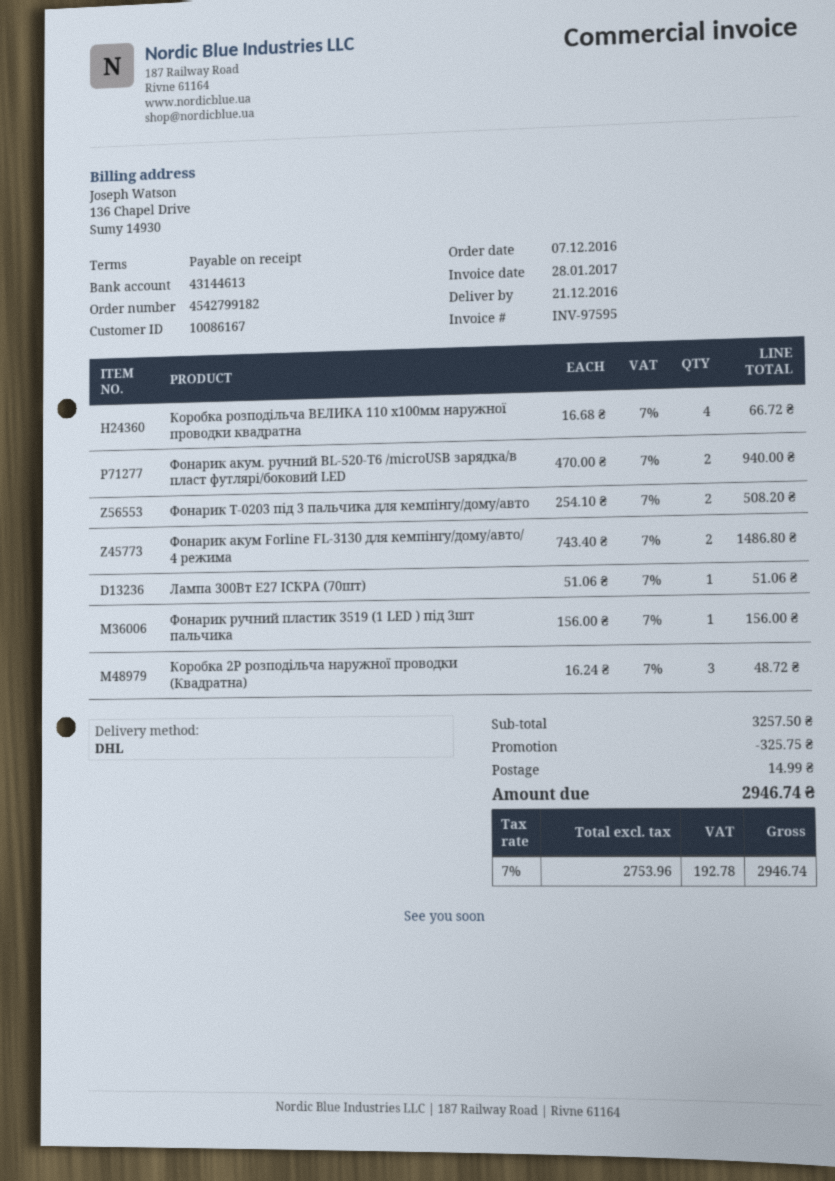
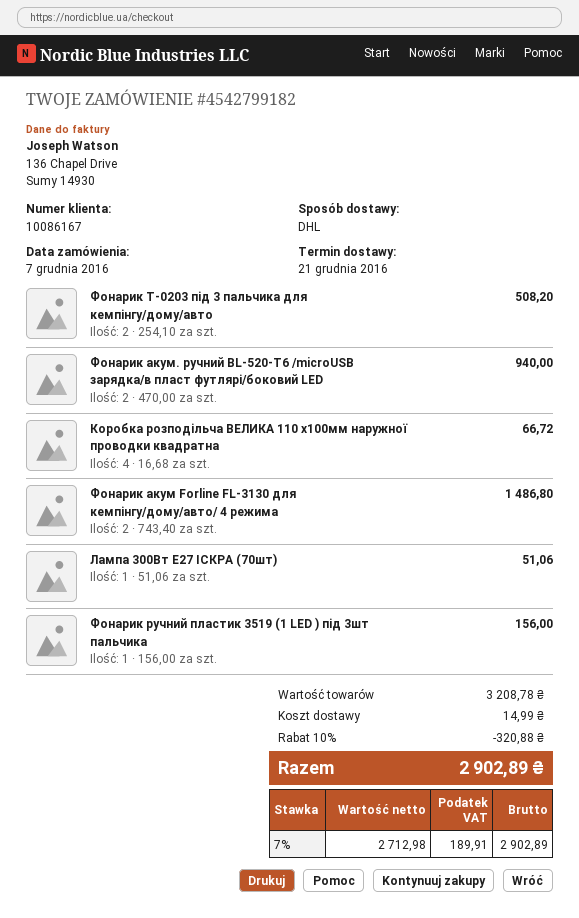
Коробка 2Р розподільча наружної проводки (Квадратна): 3 x 16.24 = 48.72 -> none
subtotal: 3257.50 -> 3208.78
discount: 325.75 -> 320.88
net: 2753.96 -> 2712.98
tax: 7% = 192.78 -> 7% = 189.91
total: 2946.74 -> 2902.89

